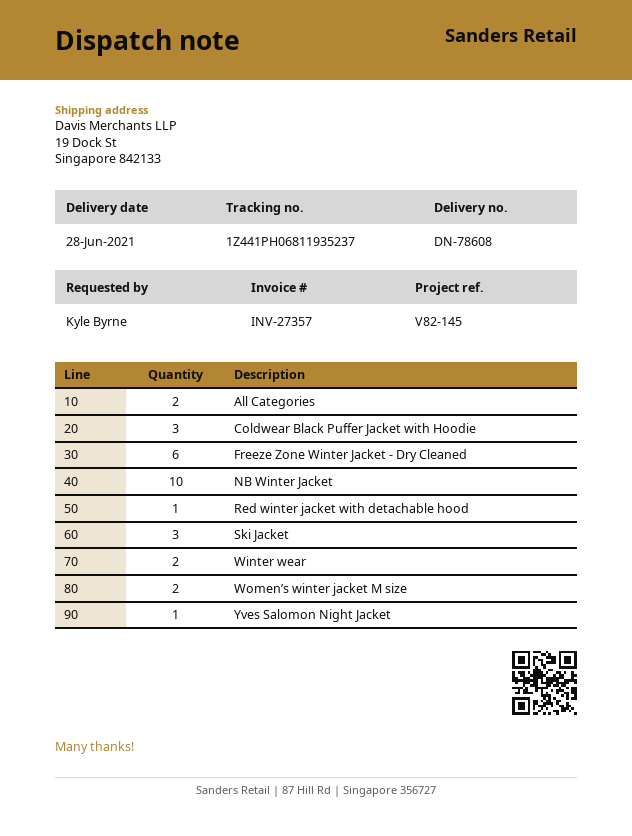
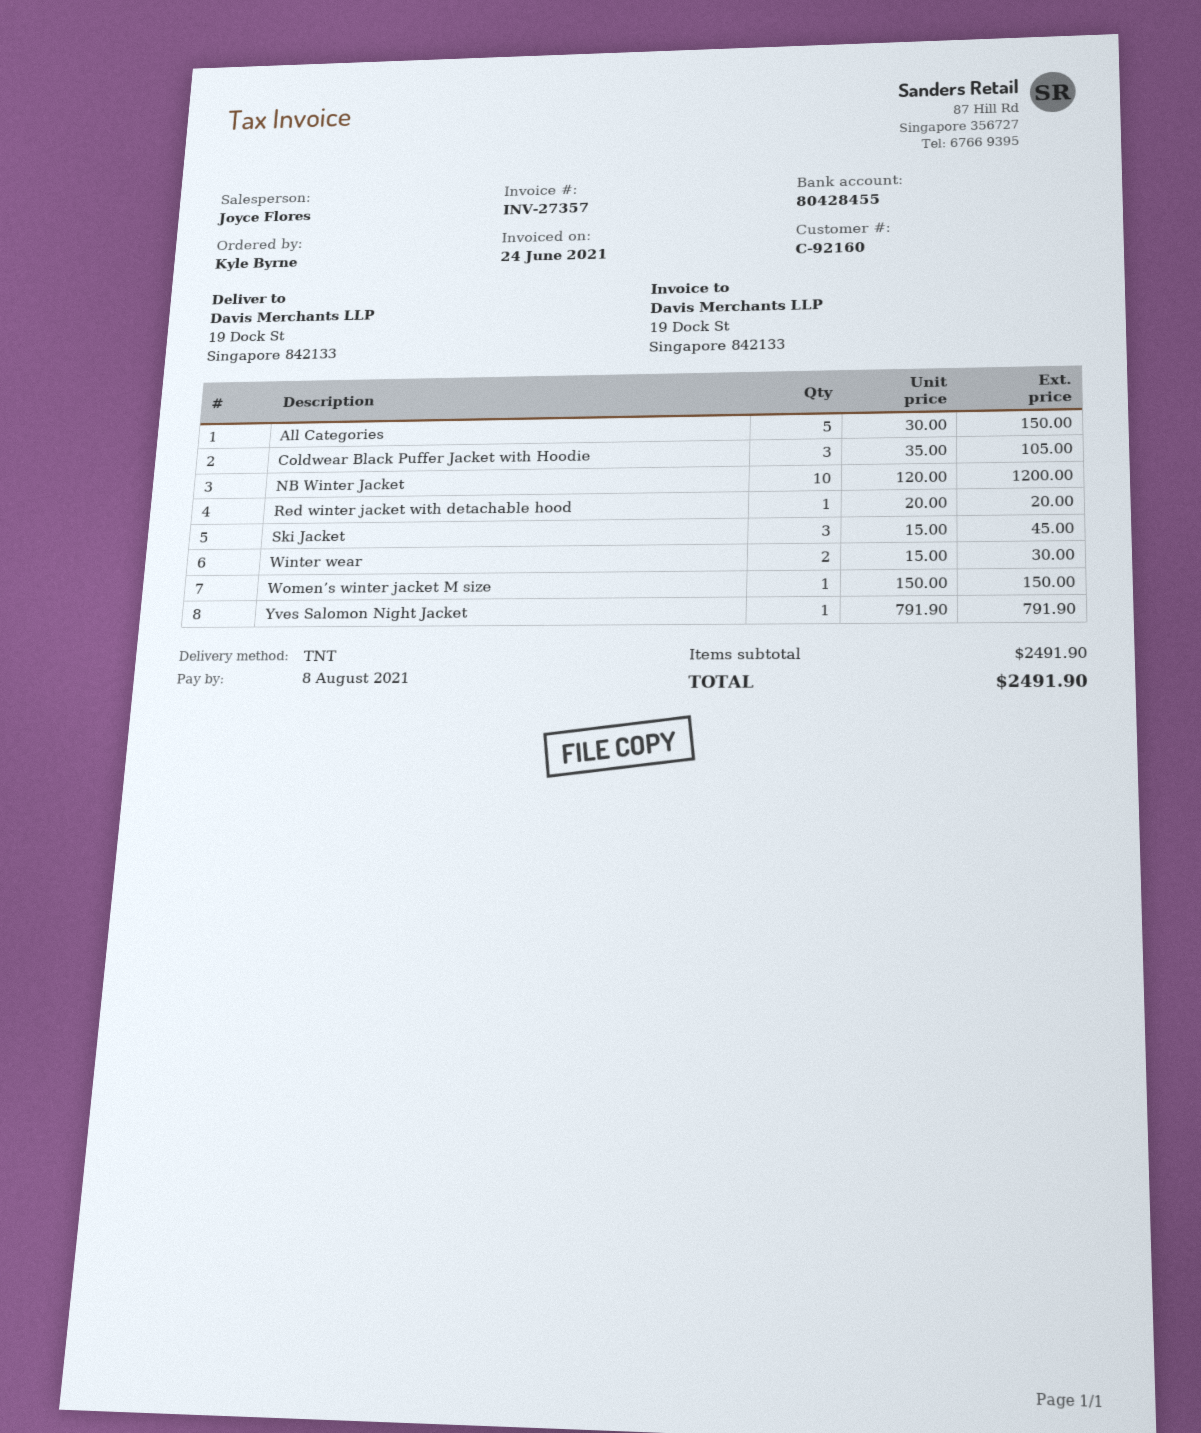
All Categories: 2 -> 5
Freeze Zone Winter Jacket - Dry Cleaned: 6 -> none
Women’s winter jacket M size: 2 -> 1

